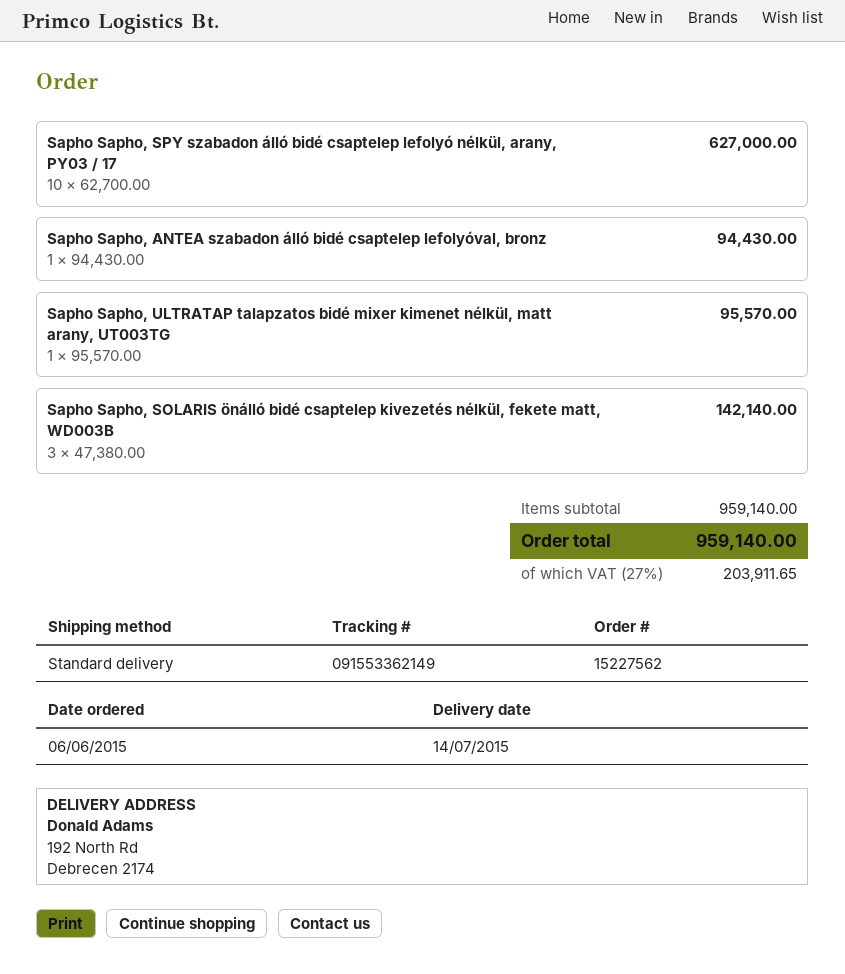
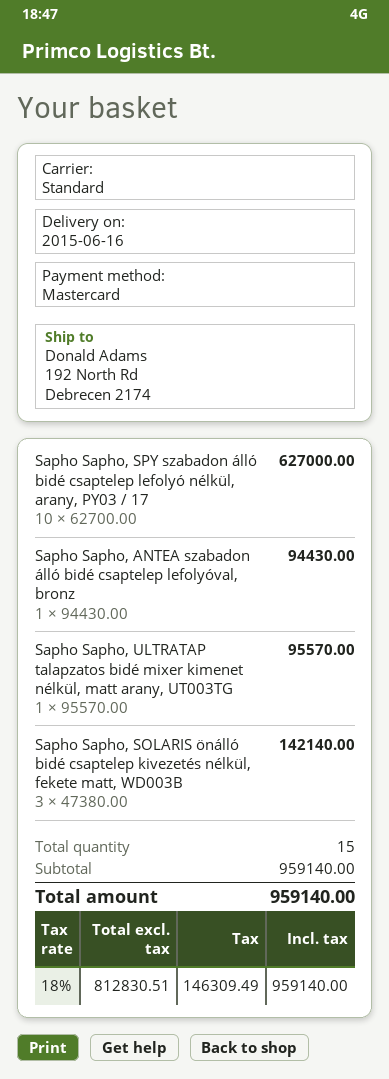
delivery date: 2015-07-14 -> 2015-06-16
tax: 27% = 203911.65 -> 18% = 146309.49

